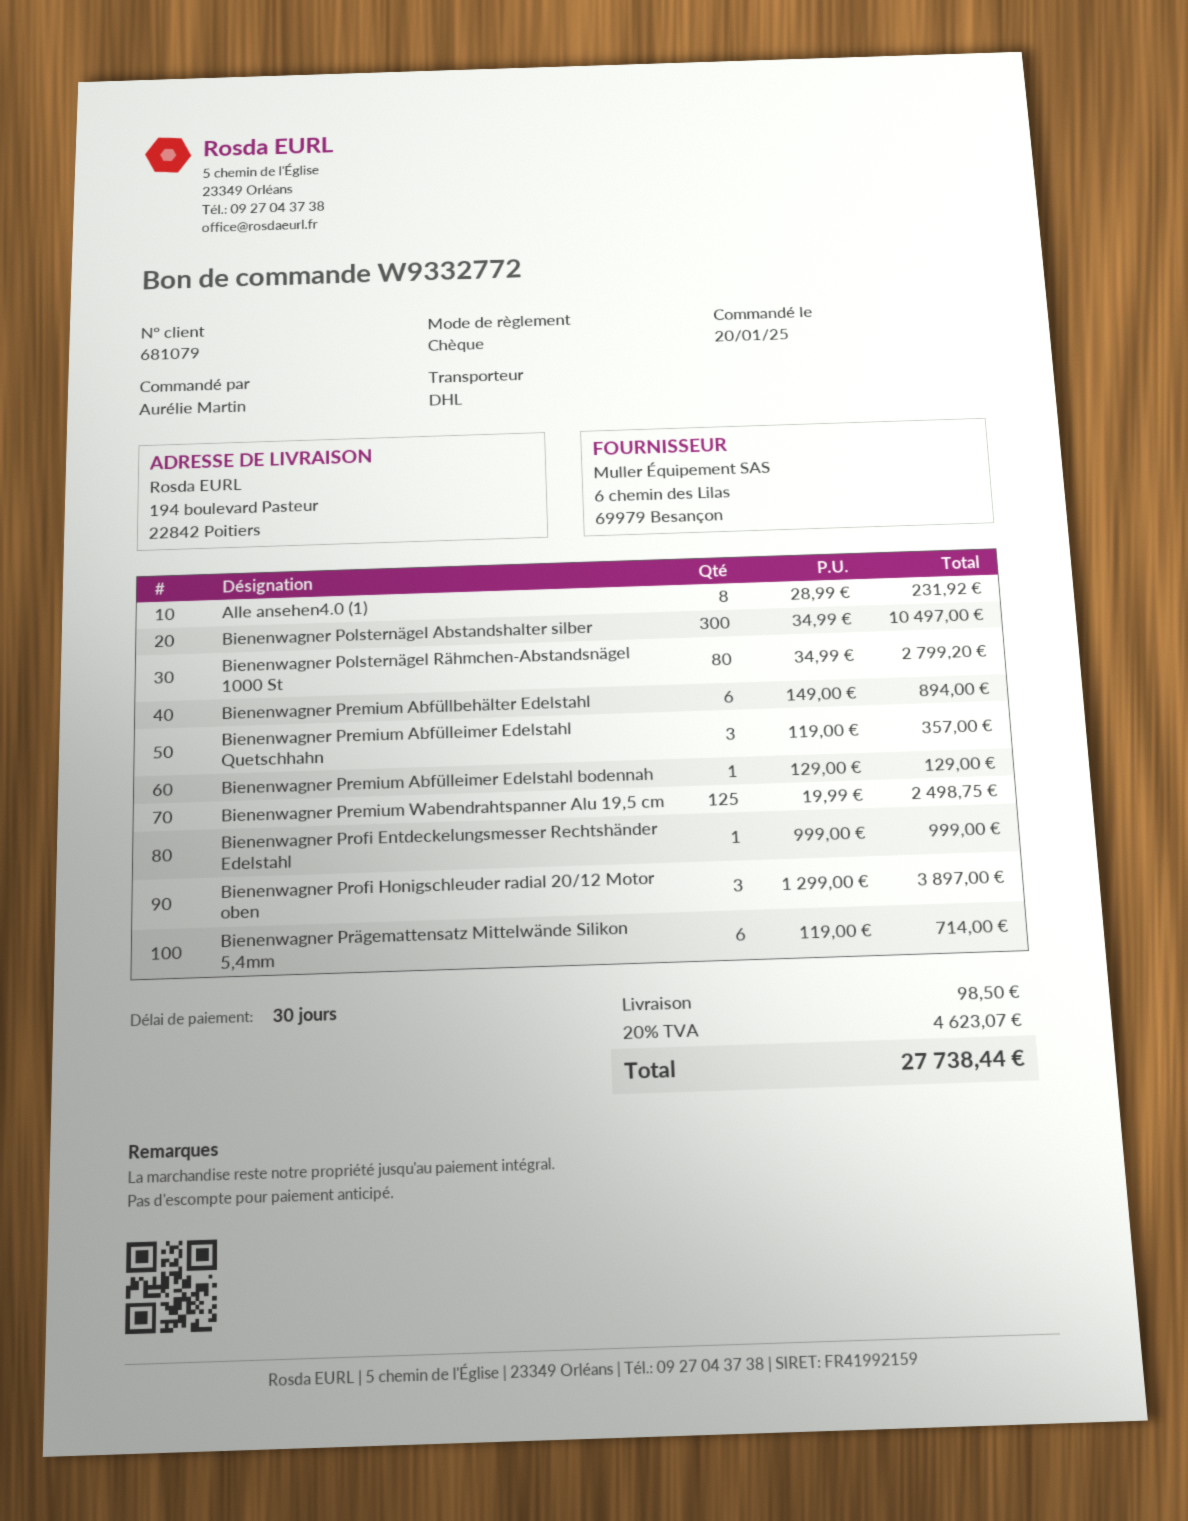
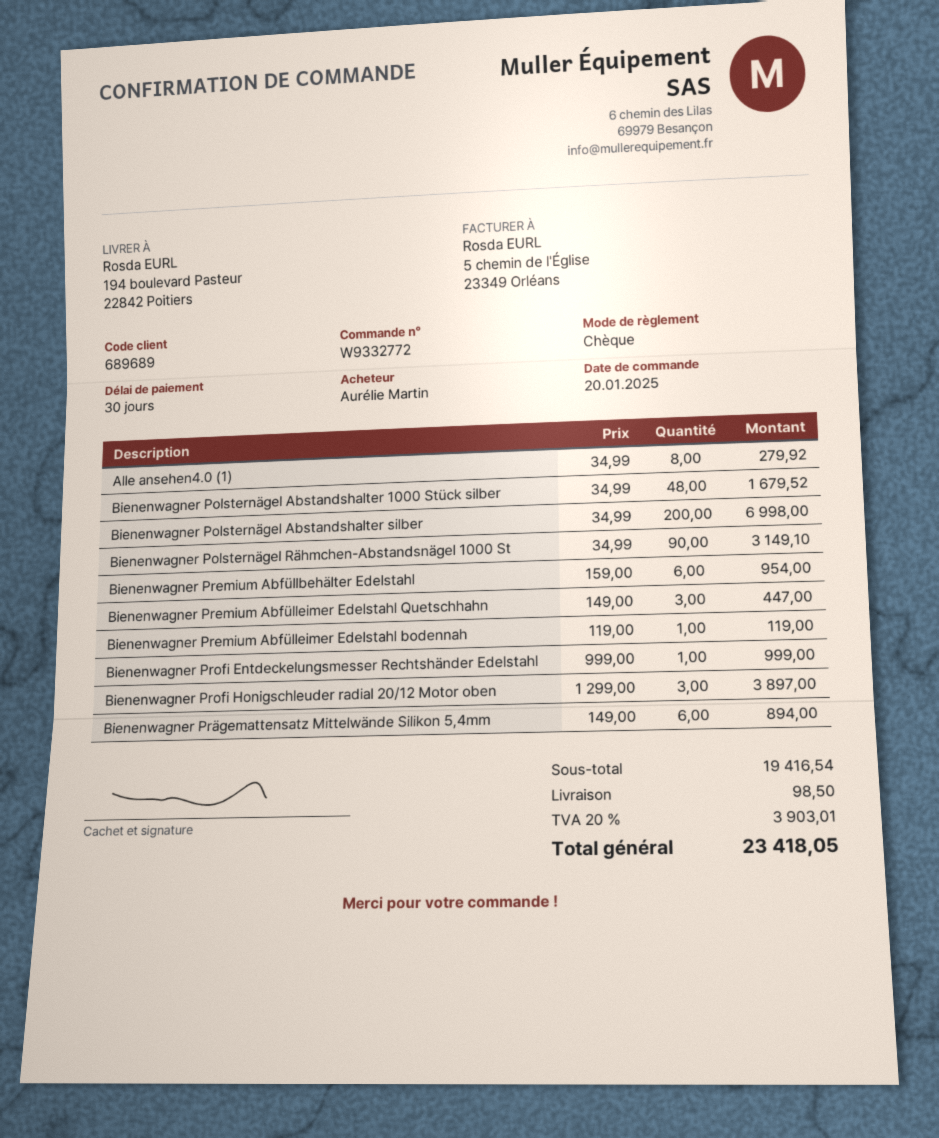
customer number: 681079 -> 689689
Alle ansehen4.0 (1): 8 x 28.99 = 231.92 -> 8 x 34.99 = 279.92
Bienenwagner Polsternägel Abstandshalter silber: 300 x 34.99 = 10497.00 -> 200 x 34.99 = 6998.00
Bienenwagner Polsternägel Rähmchen-Abstandsnägel 1000 St: 80 x 34.99 = 2799.20 -> 90 x 34.99 = 3149.10
Bienenwagner Premium Abfüllbehälter Edelstahl: 6 x 149.00 = 894.00 -> 6 x 159.00 = 954.00
Bienenwagner Premium Abfülleimer Edelstahl Quetschhahn: 3 x 119.00 = 357.00 -> 3 x 149.00 = 447.00
Bienenwagner Premium Abfülleimer Edelstahl bodennah: 1 x 129.00 = 129.00 -> 1 x 119.00 = 119.00
Bienenwagner Premium Wabendrahtspanner Alu 19,5 cm: 125 x 19.99 = 2498.75 -> none
Bienenwagner Prägemattensatz Mittelwände Silikon 5,4mm: 6 x 119.00 = 714.00 -> 6 x 149.00 = 894.00
Bienenwagner Polsternägel Abstandshalter 1000 Stück silber: none -> 48 x 34.99 = 1679.52
tax: 20% = 4623.07 -> 20% = 3903.01
total: 27738.44 -> 23418.05

